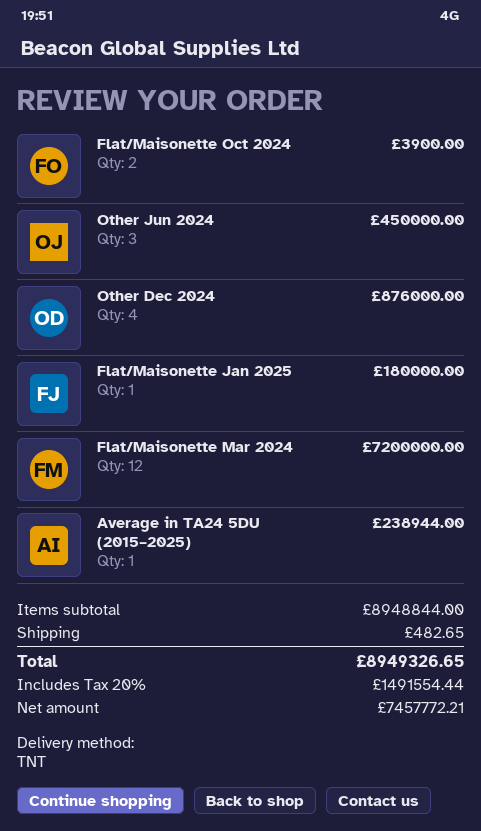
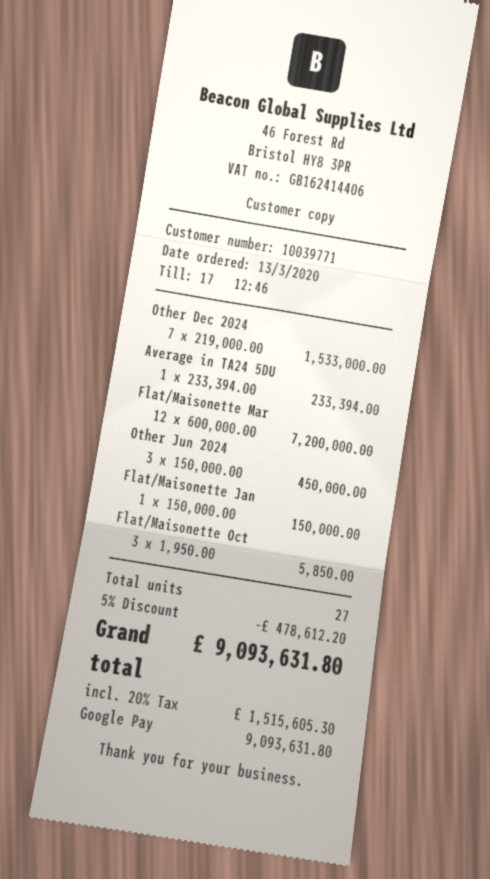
Flat/Maisonette Oct 2024: 2 for 3900.00 -> 3 for 5850.00
Other Dec 2024: 4 for 876000.00 -> 7 for 1533000.00
Flat/Maisonette Jan 2025: 1 for 180000.00 -> 1 for 150000.00
Average in TA24 5DU (2015–2025): 1 for 238944.00 -> 1 for 233394.00
discount: none -> 5% = 478612.20
shipping: 482.65 -> none
tax: 20% = 1491554.44 -> 20% = 1515605.30
total: 8949326.65 -> 9093631.80

